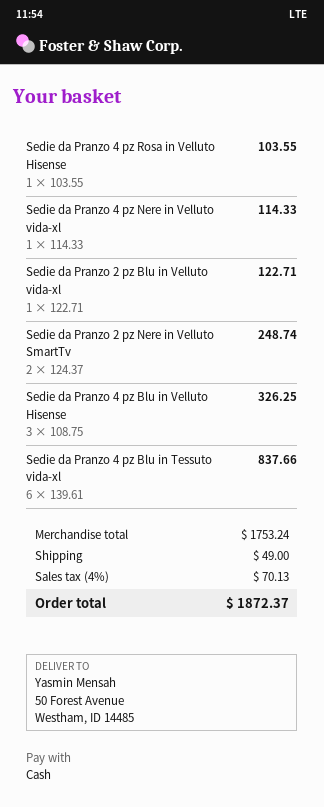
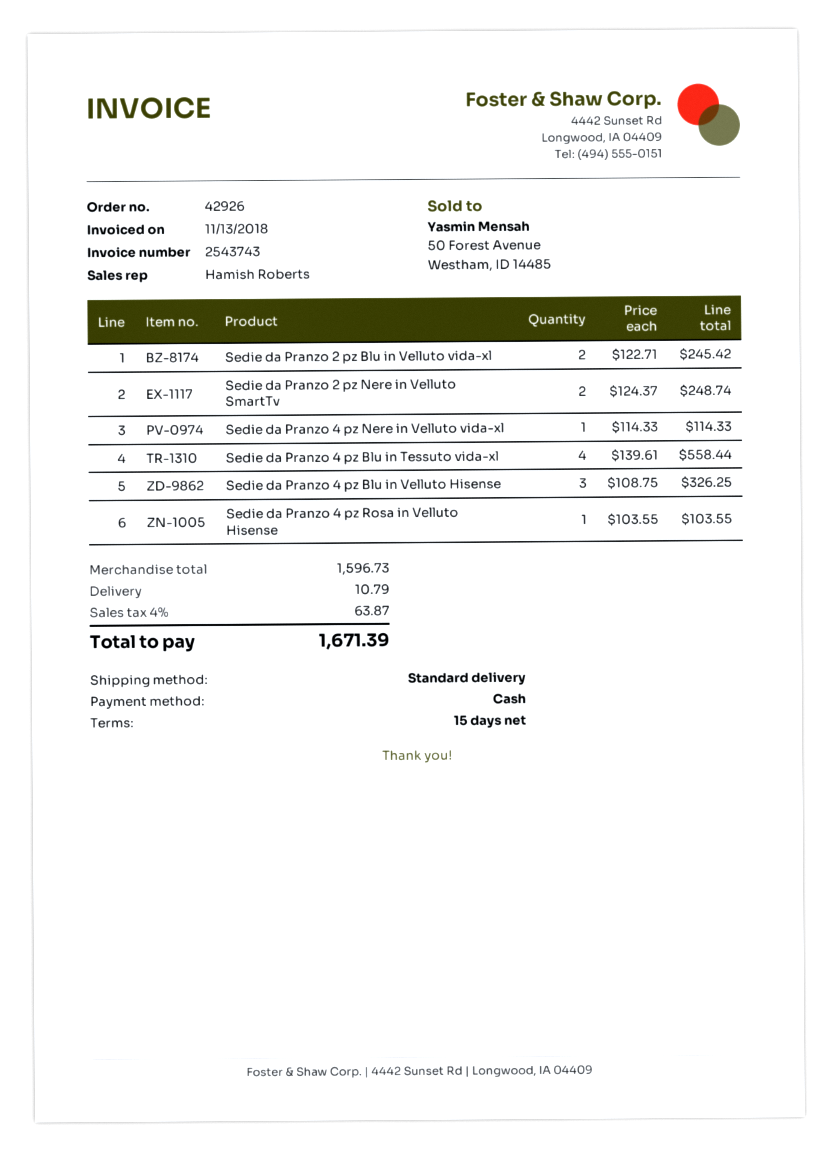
Sedie da Pranzo 2 pz Blu in Velluto vida-xl: 1 x 122.71 = 122.71 -> 2 x 122.71 = 245.42
Sedie da Pranzo 4 pz Blu in Tessuto vida-xl: 6 x 139.61 = 837.66 -> 4 x 139.61 = 558.44
subtotal: 1753.24 -> 1596.73
shipping: 49.00 -> 10.79
tax: 4% = 70.13 -> 4% = 63.87
total: 1872.37 -> 1671.39

